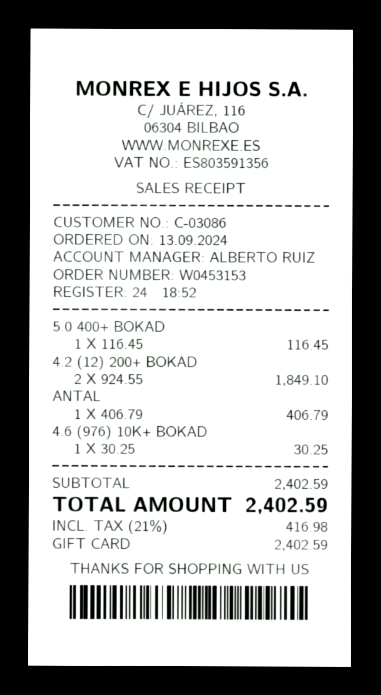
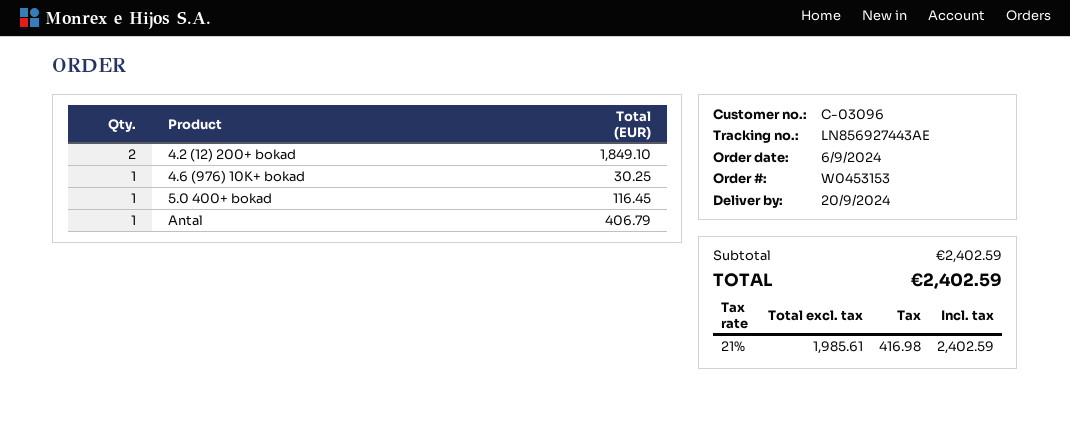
order date: 2024-09-13 -> 2024-09-06
customer number: C-03086 -> C-03096

